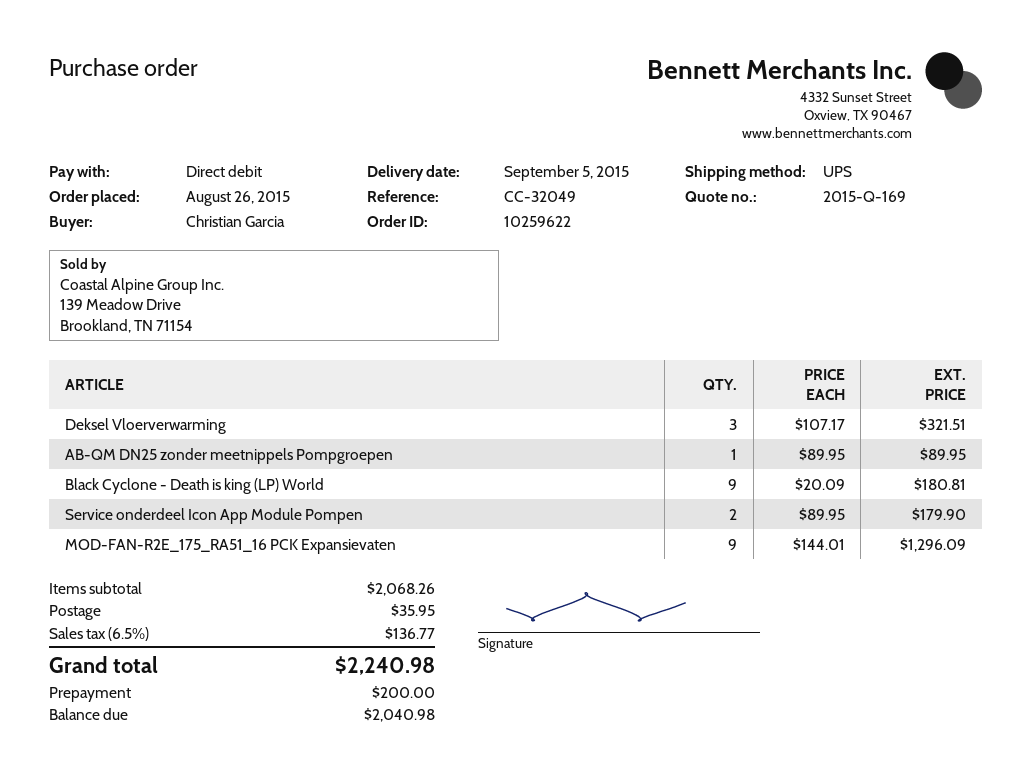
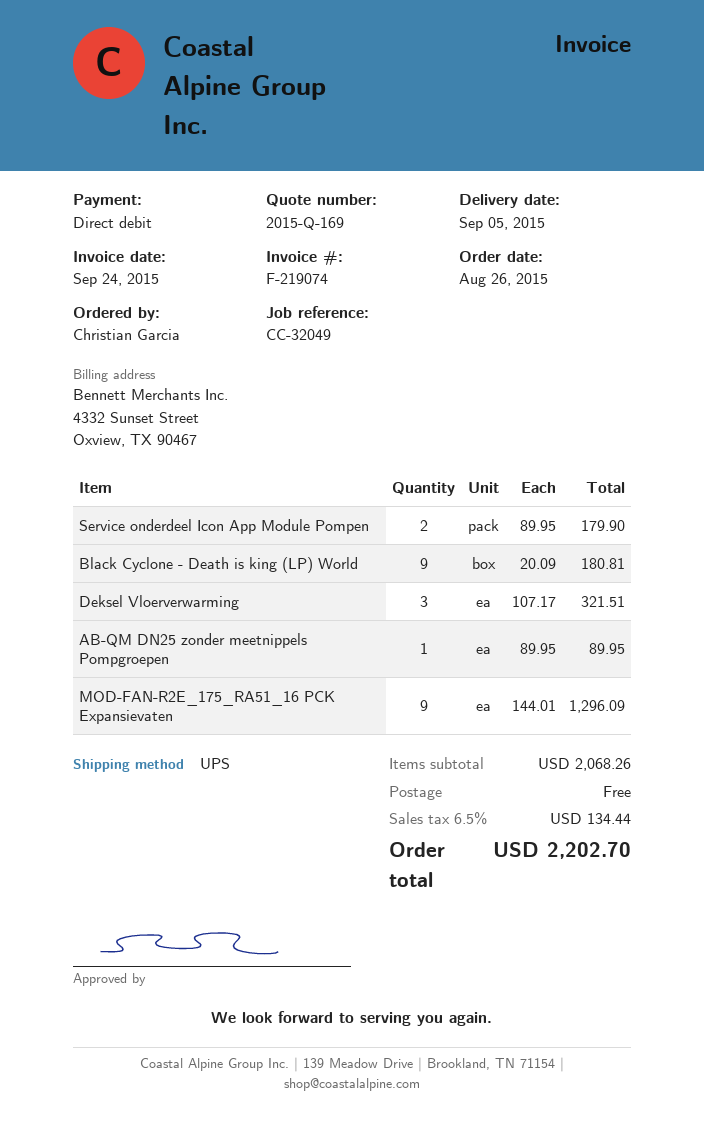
shipping: 35.95 -> 0.00
tax: 6.5% = 136.77 -> 6.5% = 134.44
total: 2240.98 -> 2202.70

